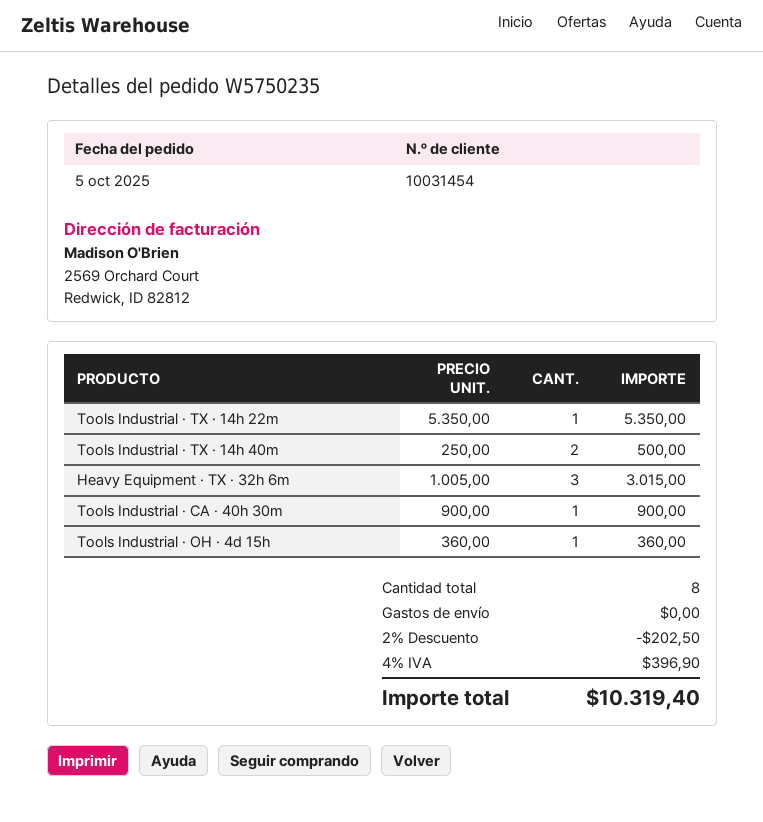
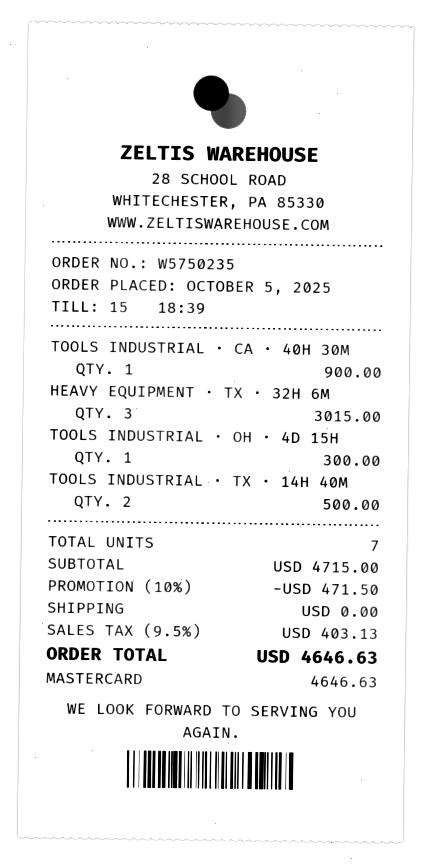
Tools Industrial · TX · 14h 22m: 1 for 5350.00 -> none
Tools Industrial · OH · 4d 15h: 1 for 360.00 -> 1 for 300.00
total quantity: 8 -> 7
discount: 2% = 202.50 -> 10% = 471.50
tax: 4% = 396.90 -> 9.5% = 403.13
total: 10319.40 -> 4646.63

